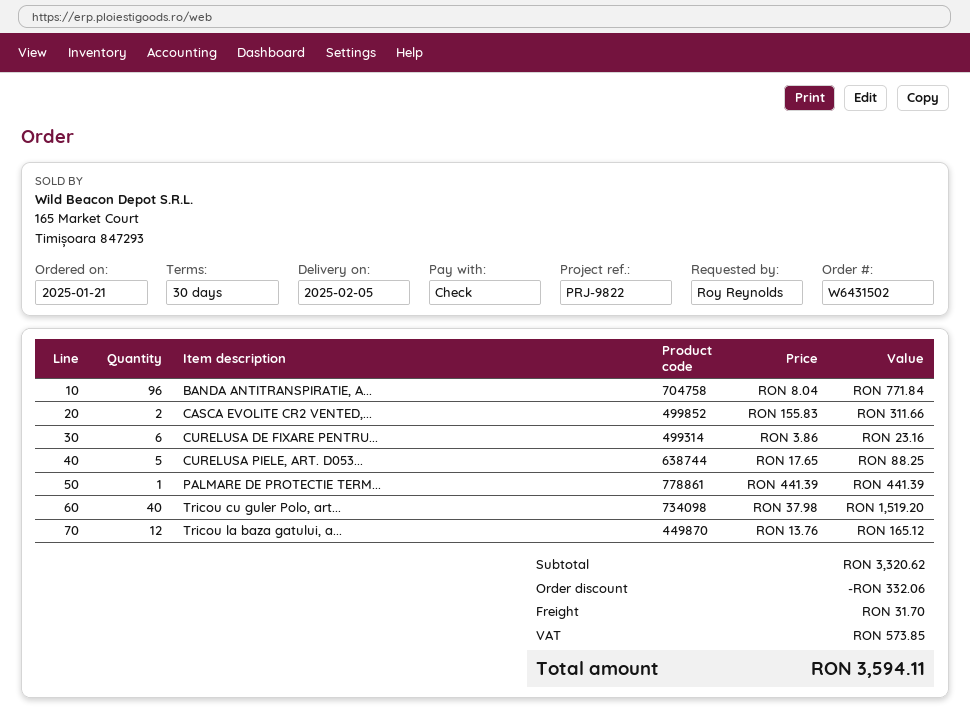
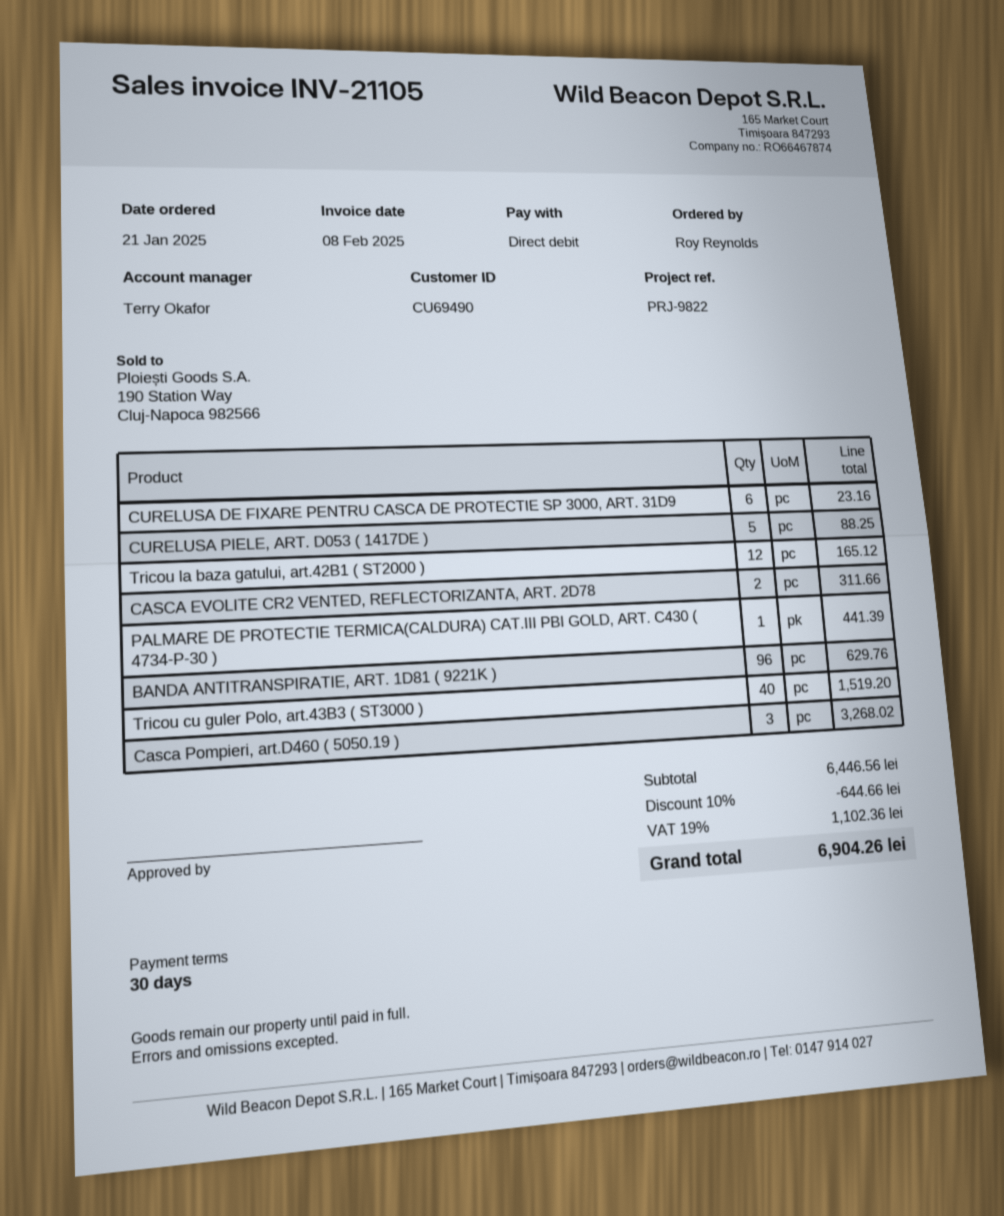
payment method: cheque -> direct debit
BANDA ANTITRANSPIRATIE, A...: 96 for 771.84 -> 96 for 629.76
Casca Pompieri, art.D460 ( 5050.19 ): none -> 3 for 3268.02
subtotal: 3320.62 -> 6446.56
discount: 332.06 -> 644.66
shipping: 31.70 -> none
tax: 573.85 -> 1102.36
total: 3594.11 -> 6904.26

